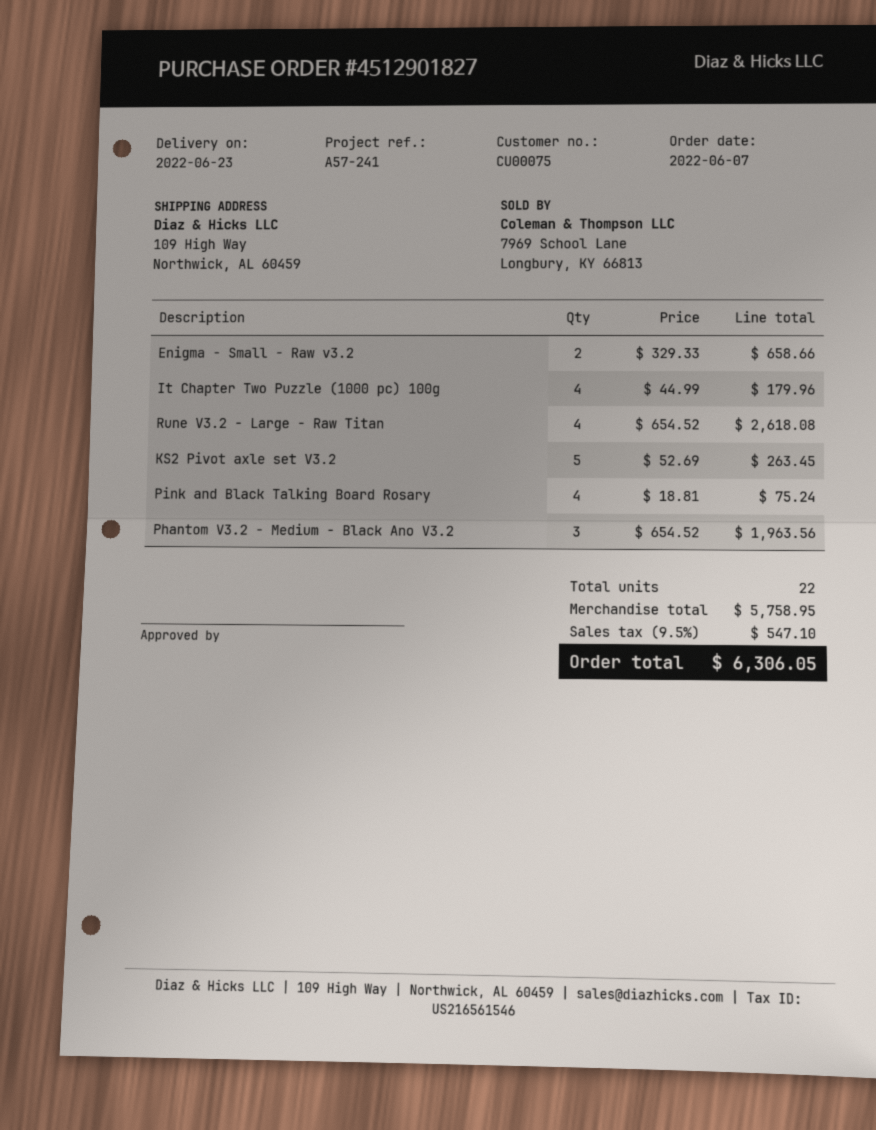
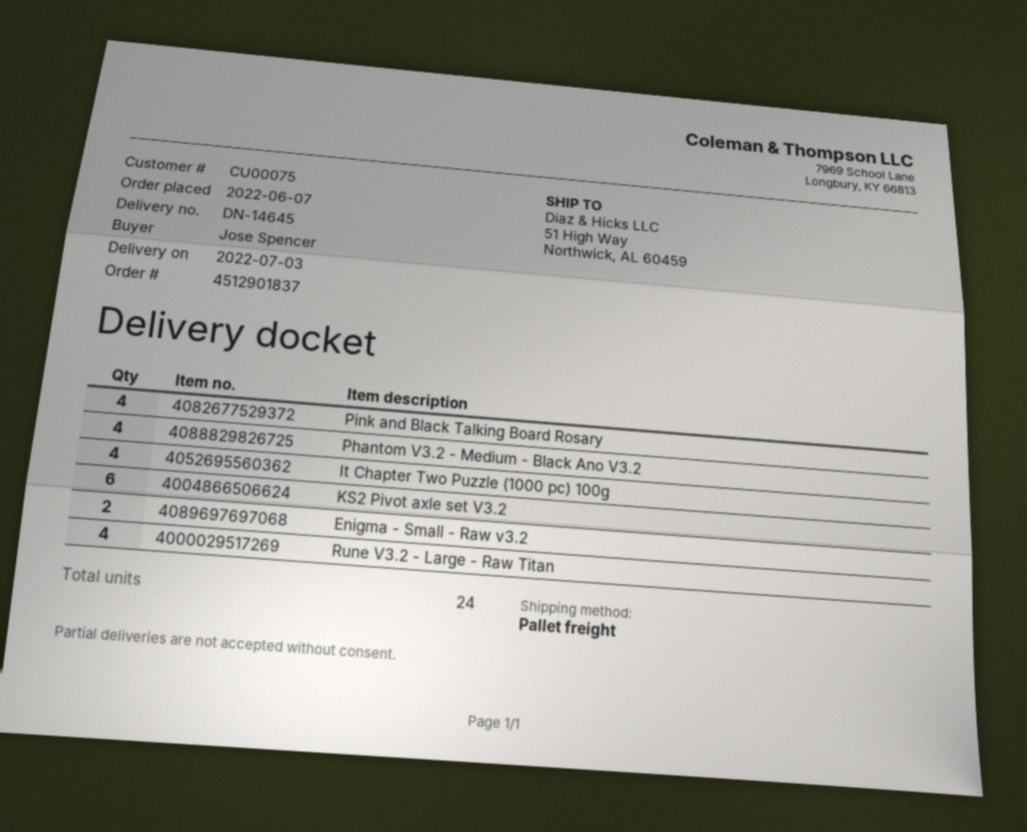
order number: 4512901827 -> 4512901837
delivery date: 2022-06-23 -> 2022-07-03
ship to: 109 High Way, Northwick, AL 60459 -> 51 High Way, Northwick, AL 60459
KS2 Pivot axle set V3.2: 5 -> 6
Phantom V3.2 - Medium - Black Ano V3.2: 3 -> 4
total quantity: 22 -> 24

